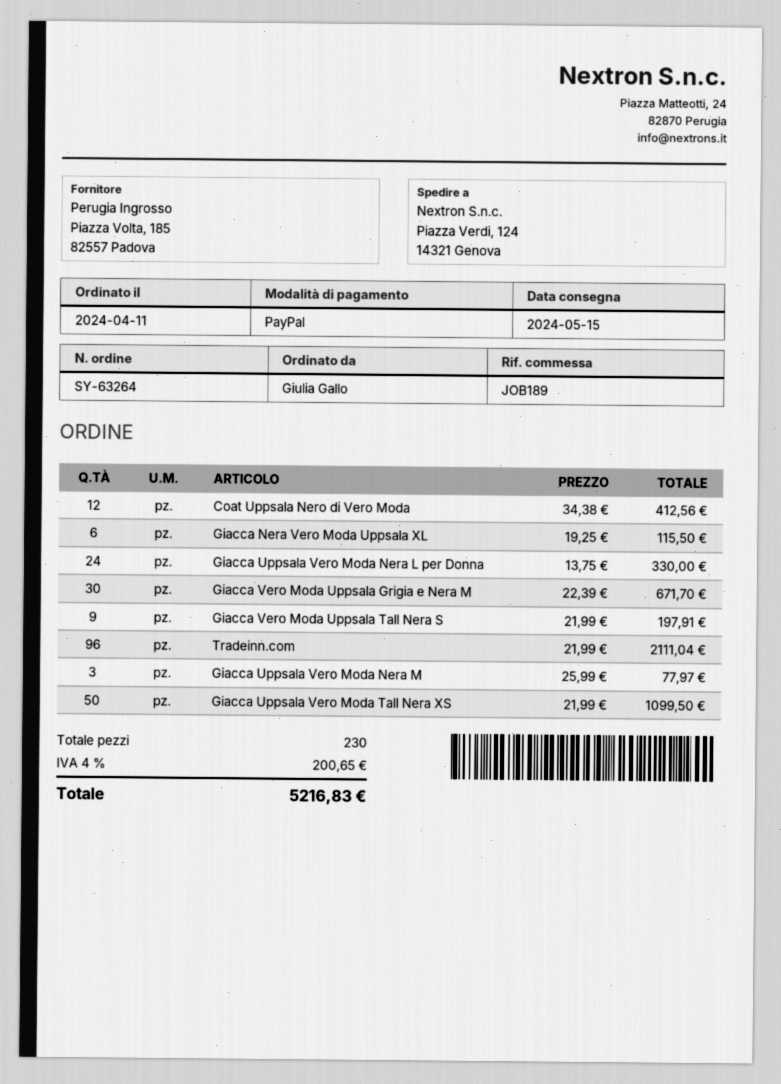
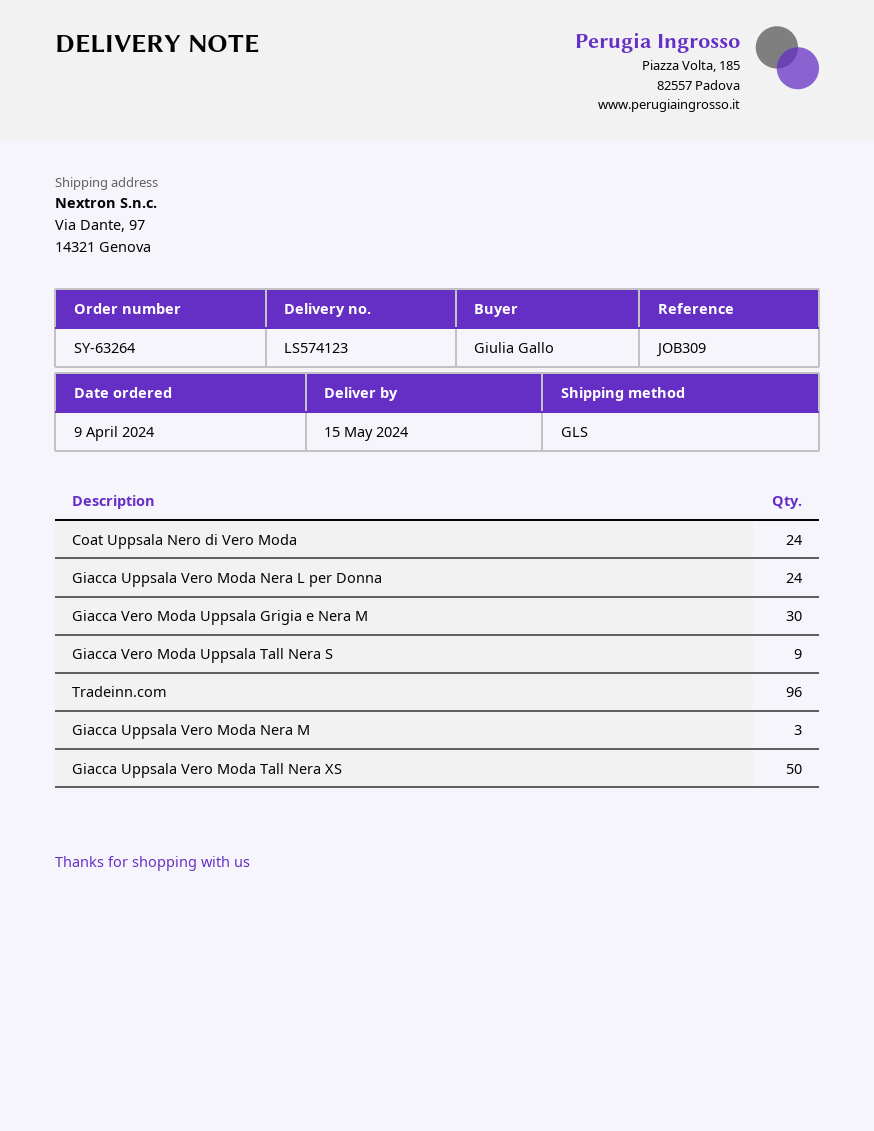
order date: 2024-04-11 -> 2024-04-09
reference: JOB189 -> JOB309
ship to: Piazza Verdi, 124, 14321 Genova -> Via Dante, 97, 14321 Genova
Coat Uppsala Nero di Vero Moda: 12 -> 24
Giacca Nera Vero Moda Uppsala XL: 6 -> none

